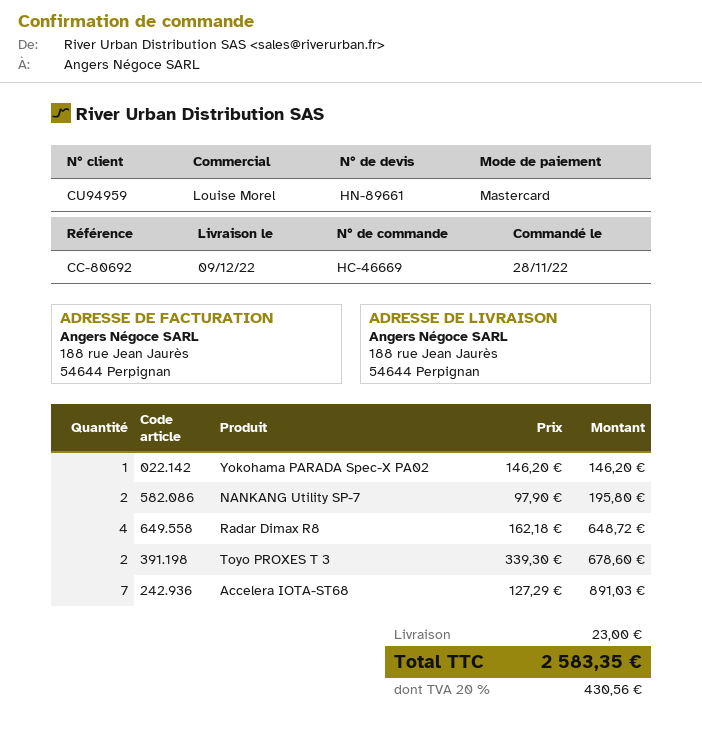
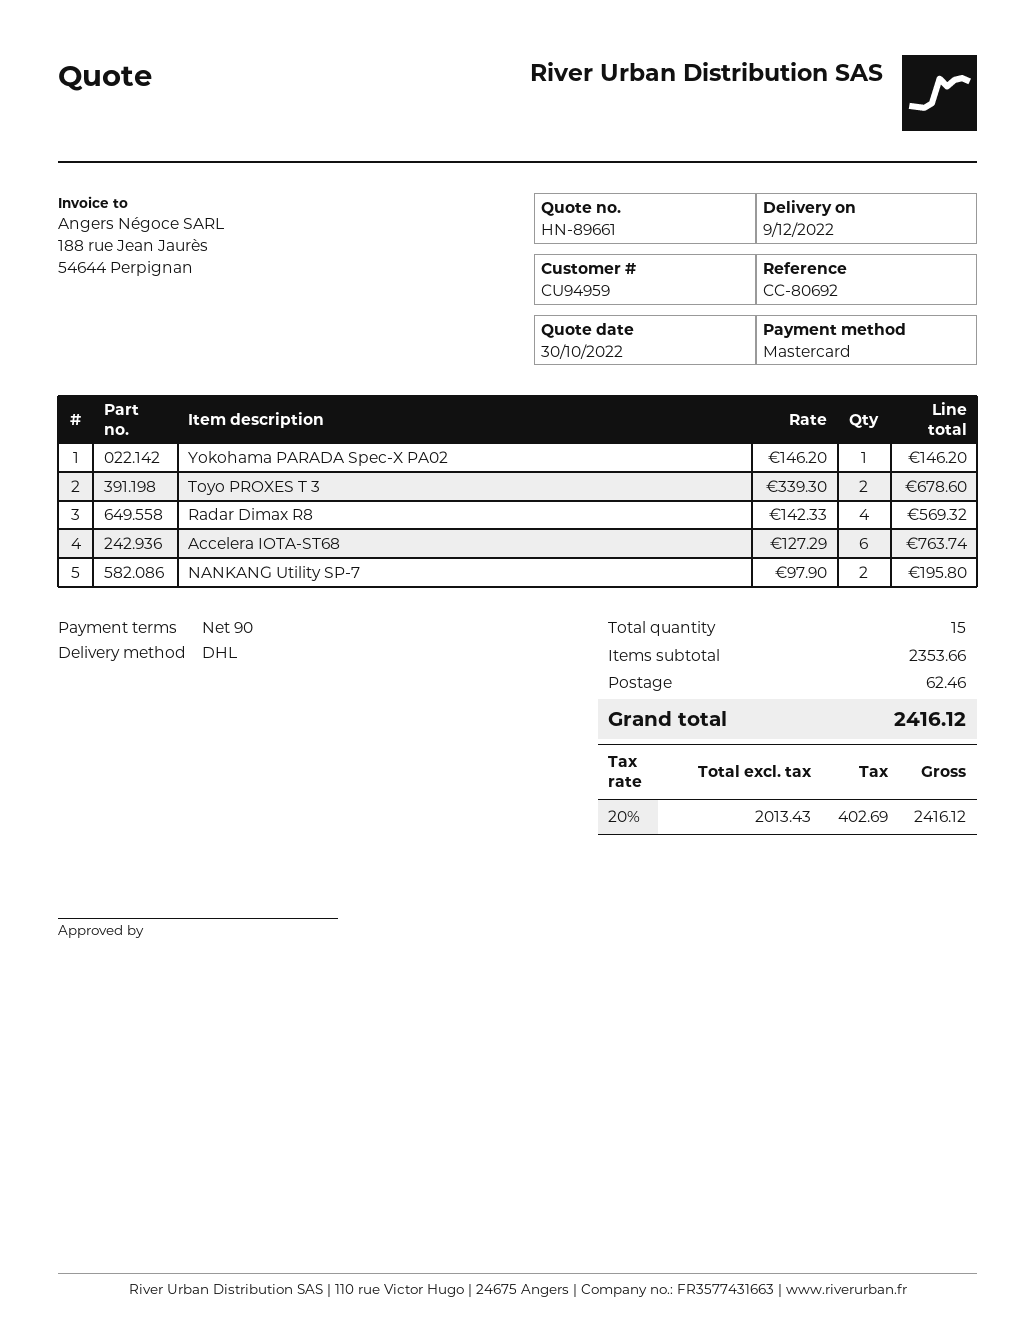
Radar Dimax R8: 4 x 162.18 = 648.72 -> 4 x 142.33 = 569.32
Accelera IOTA-ST68: 7 x 127.29 = 891.03 -> 6 x 127.29 = 763.74
shipping: 23.00 -> 62.46
tax: 20% = 430.56 -> 20% = 402.69
total: 2583.35 -> 2416.12

